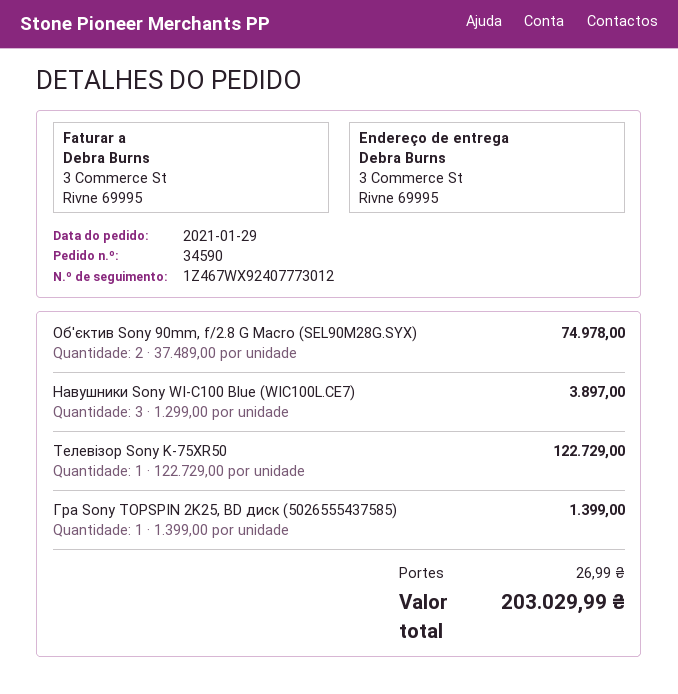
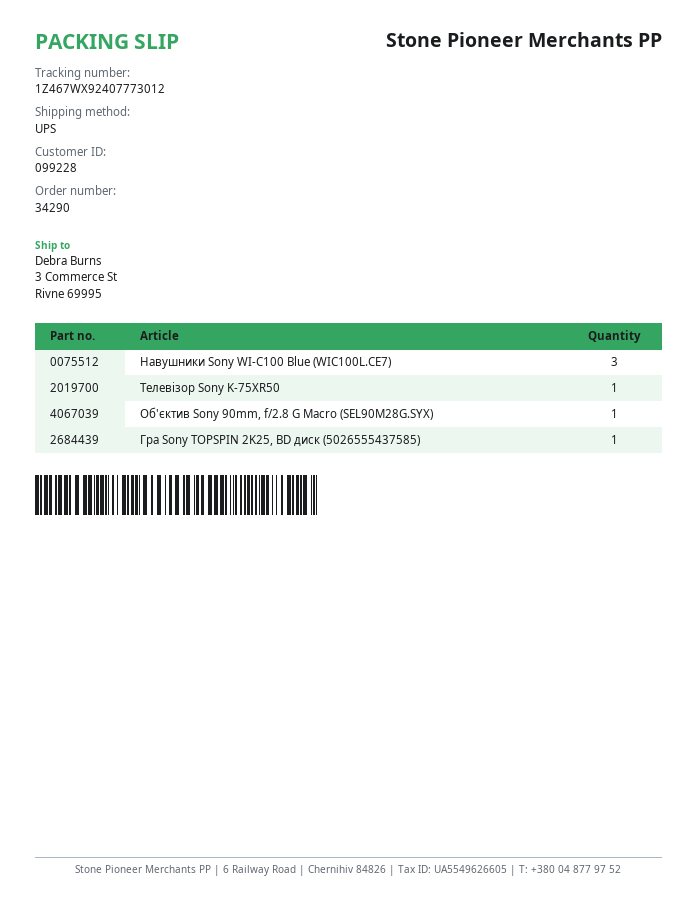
order number: 34590 -> 34290
Об'єктив Sony 90mm, f/2.8 G Macro (SEL90M28G.SYX): 2 -> 1

